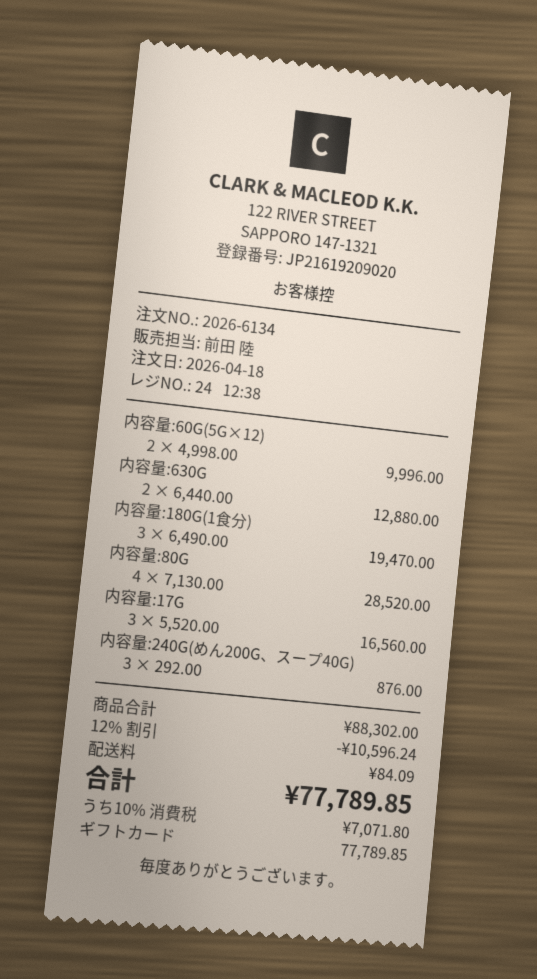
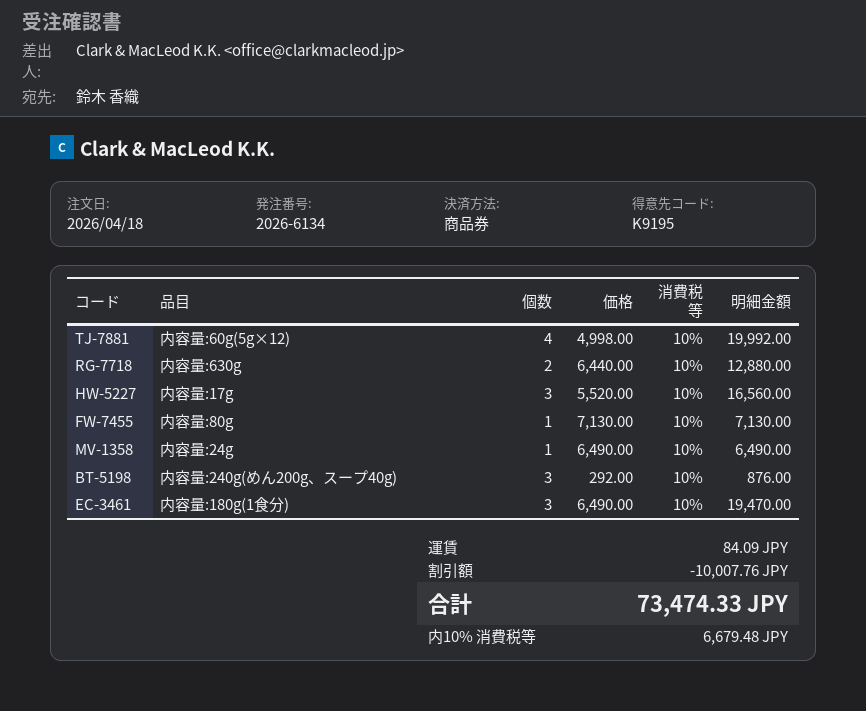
内容量:60G(5G×12): 2 x 4998.00 = 9996.00 -> 4 x 4998.00 = 19992.00
内容量:80G: 4 x 7130.00 = 28520.00 -> 1 x 7130.00 = 7130.00
内容量:24g: none -> 1 x 6490.00 = 6490.00
discount: 10596.24 -> 10007.76
tax: 10% = 7071.80 -> 10% = 6679.48
total: 77789.85 -> 73474.33

